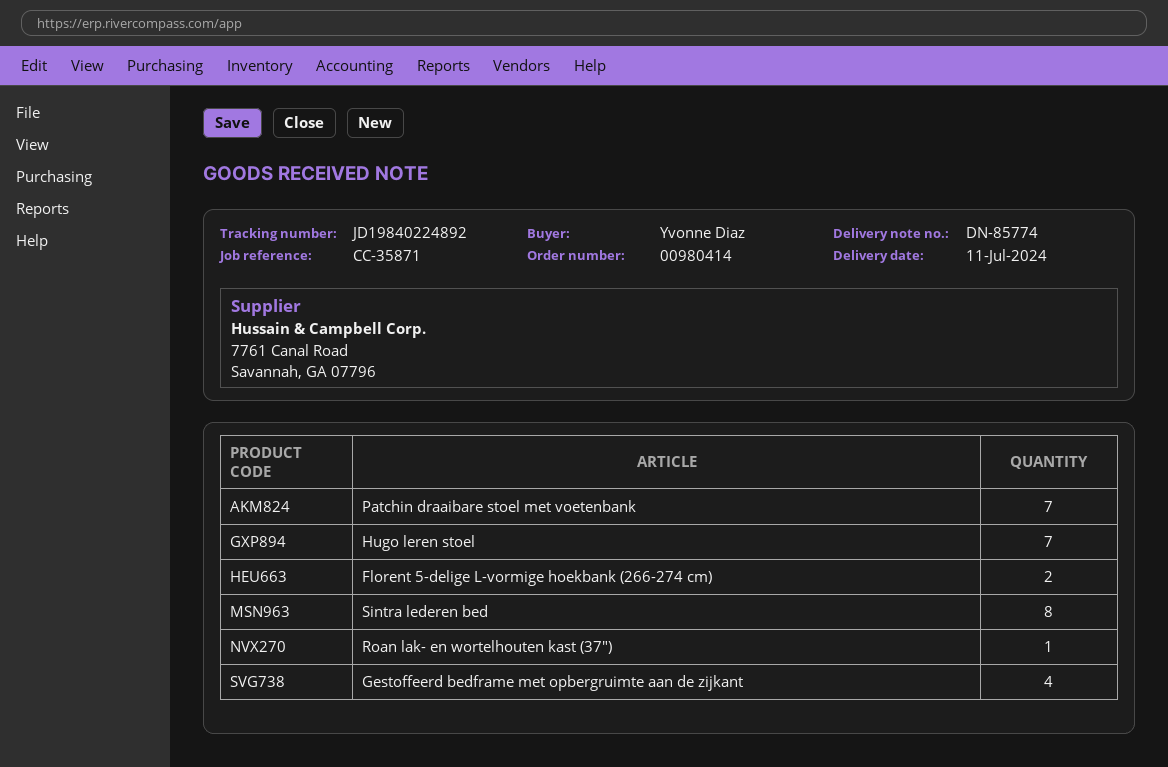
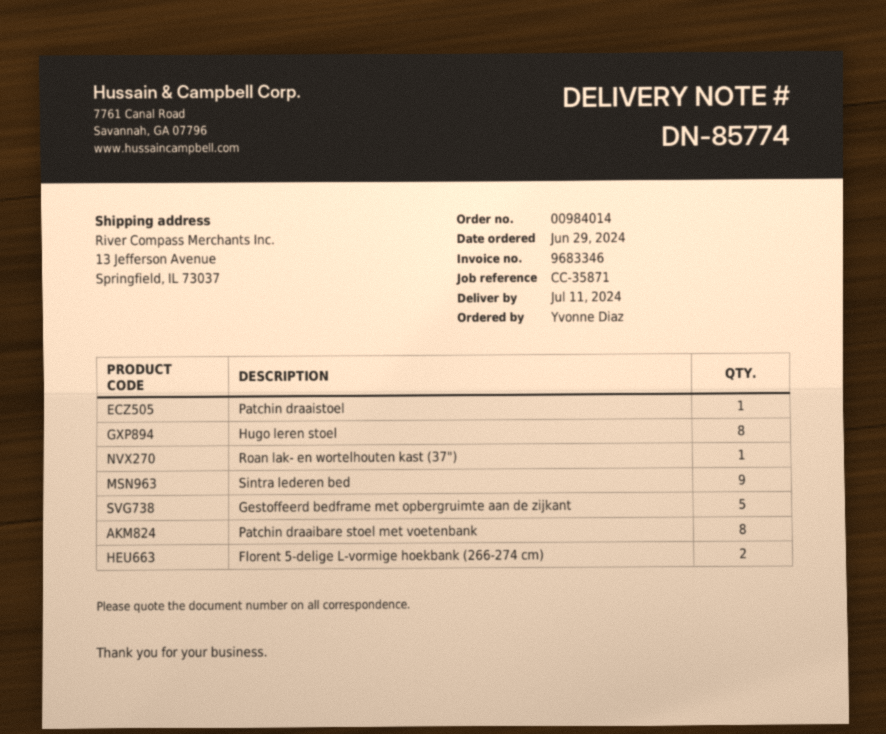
order number: 00980414 -> 00984014
Patchin draaibare stoel met voetenbank: 7 -> 8
Hugo leren stoel: 7 -> 8
Sintra lederen bed: 8 -> 9
Gestoffeerd bedframe met opbergruimte aan de zijkant: 4 -> 5
Patchin draaistoel: none -> 1

